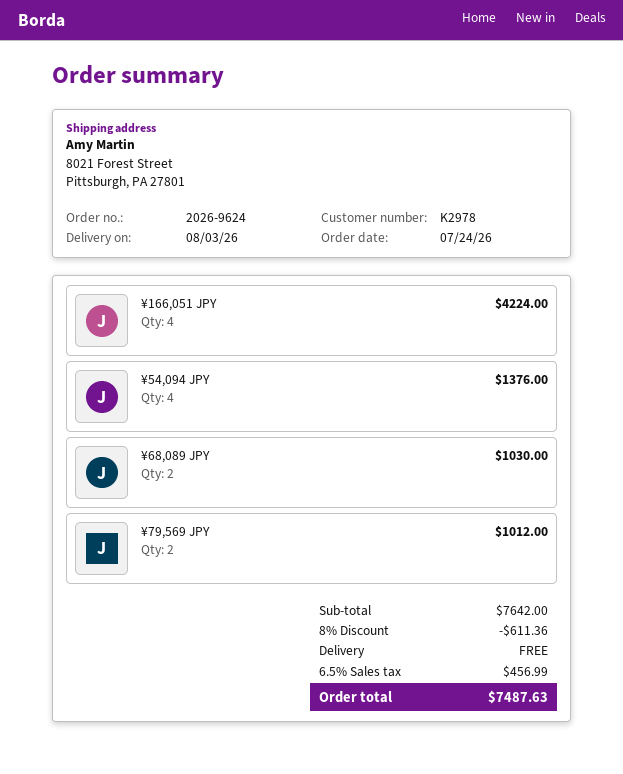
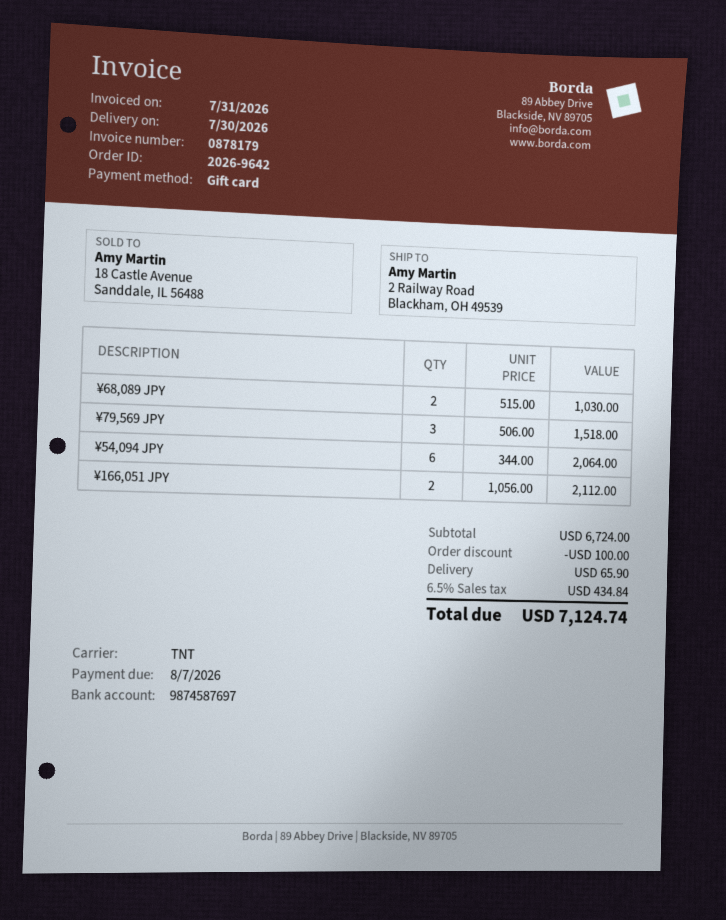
order number: 2026-9624 -> 2026-9642
delivery date: 2026-08-03 -> 2026-07-30
ship to: 8021 Forest Street, Pittsburgh, PA 27801 -> 2 Railway Road, Blackham, OH 49539
¥166,051 JPY: 4 for 4224.00 -> 2 for 2112.00
¥54,094 JPY: 4 for 1376.00 -> 6 for 2064.00
¥79,569 JPY: 2 for 1012.00 -> 3 for 1518.00
subtotal: 7642.00 -> 6724.00
discount: 611.36 -> 100.00
shipping: 0.00 -> 65.90
tax: 6.5% = 456.99 -> 6.5% = 434.84
total: 7487.63 -> 7124.74

